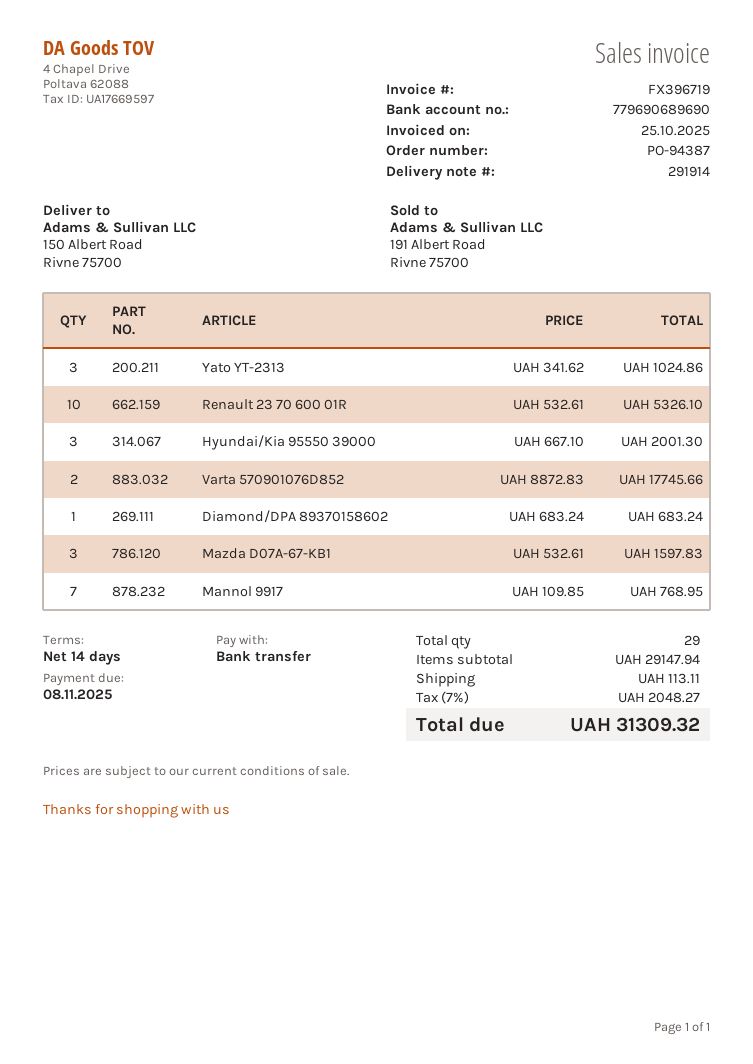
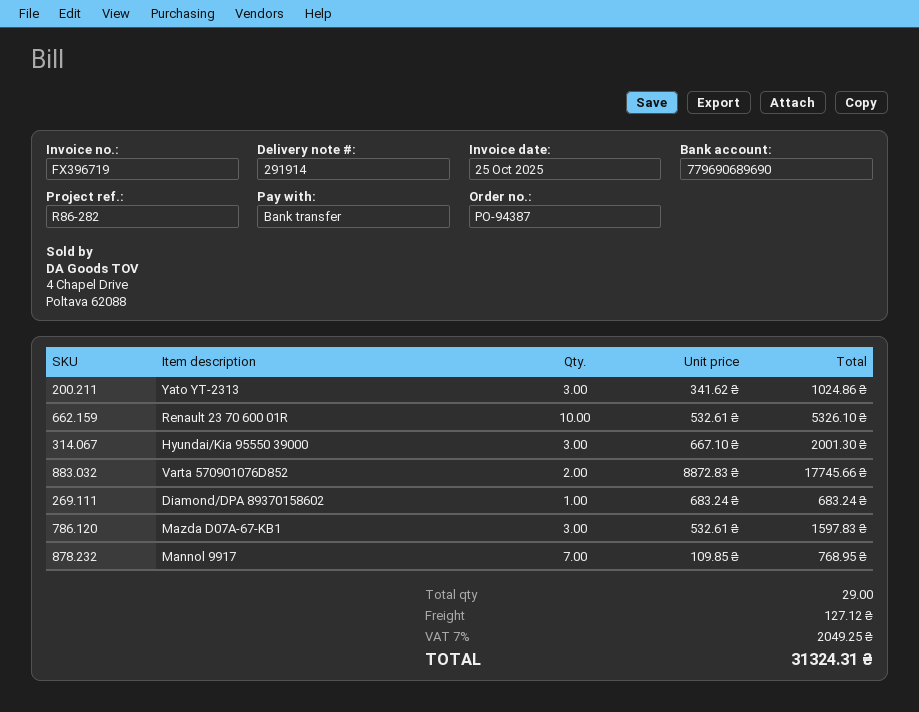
shipping: 113.11 -> 127.12
tax: 7% = 2048.27 -> 7% = 2049.25
total: 31309.32 -> 31324.31

